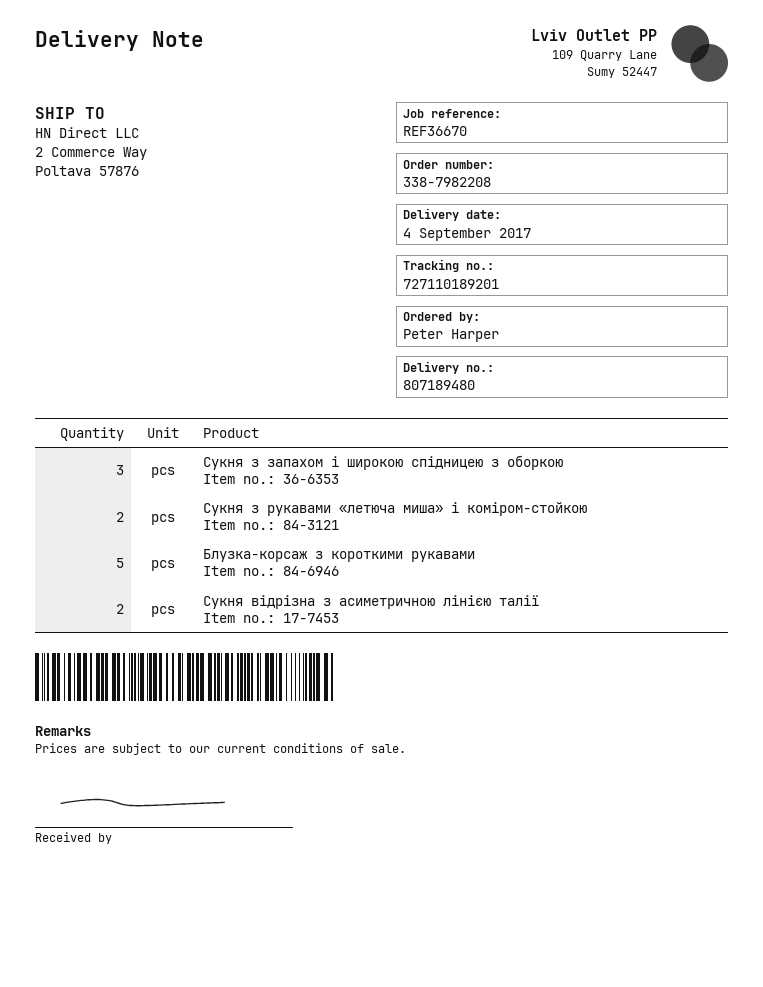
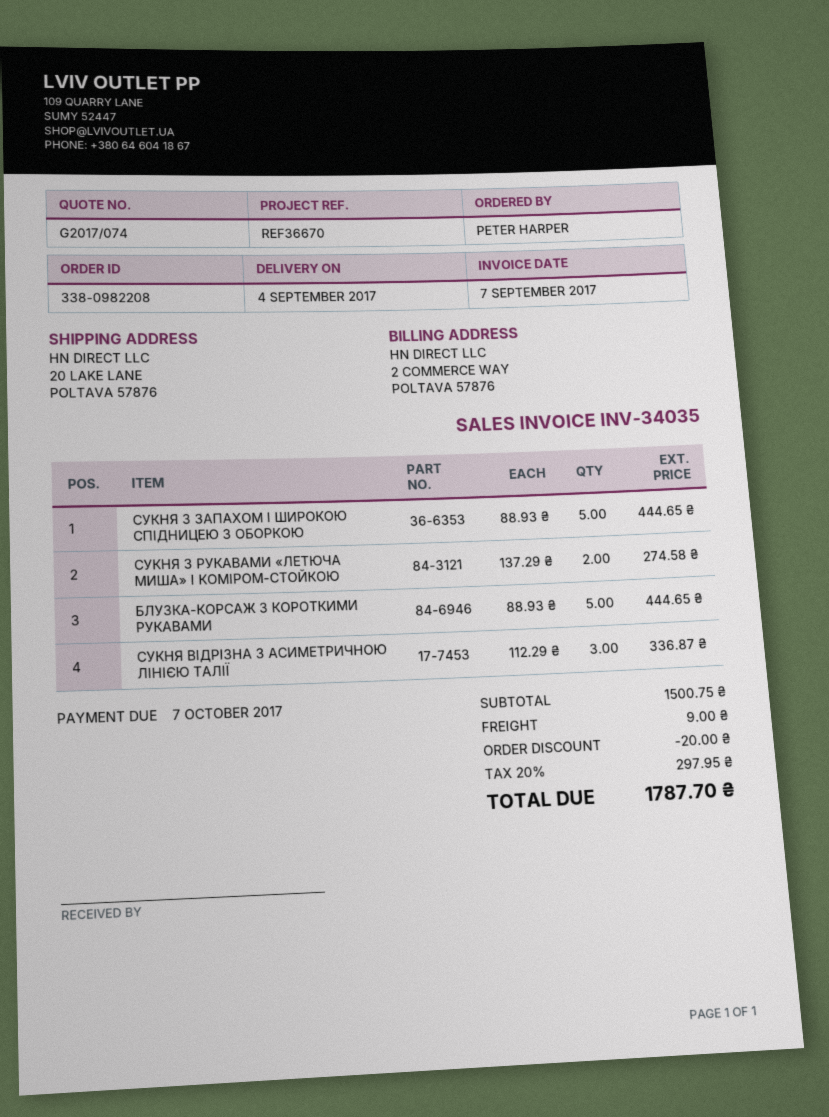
order number: 338-7982208 -> 338-0982208
ship to: 2 Commerce Way, Poltava 57876 -> 20 LAKE LANE, POLTAVA 57876
Сукня з запахом і широкою спідницею з оборкою: 3 -> 5
Сукня відрізна з асиметричною лінією талії: 2 -> 3

